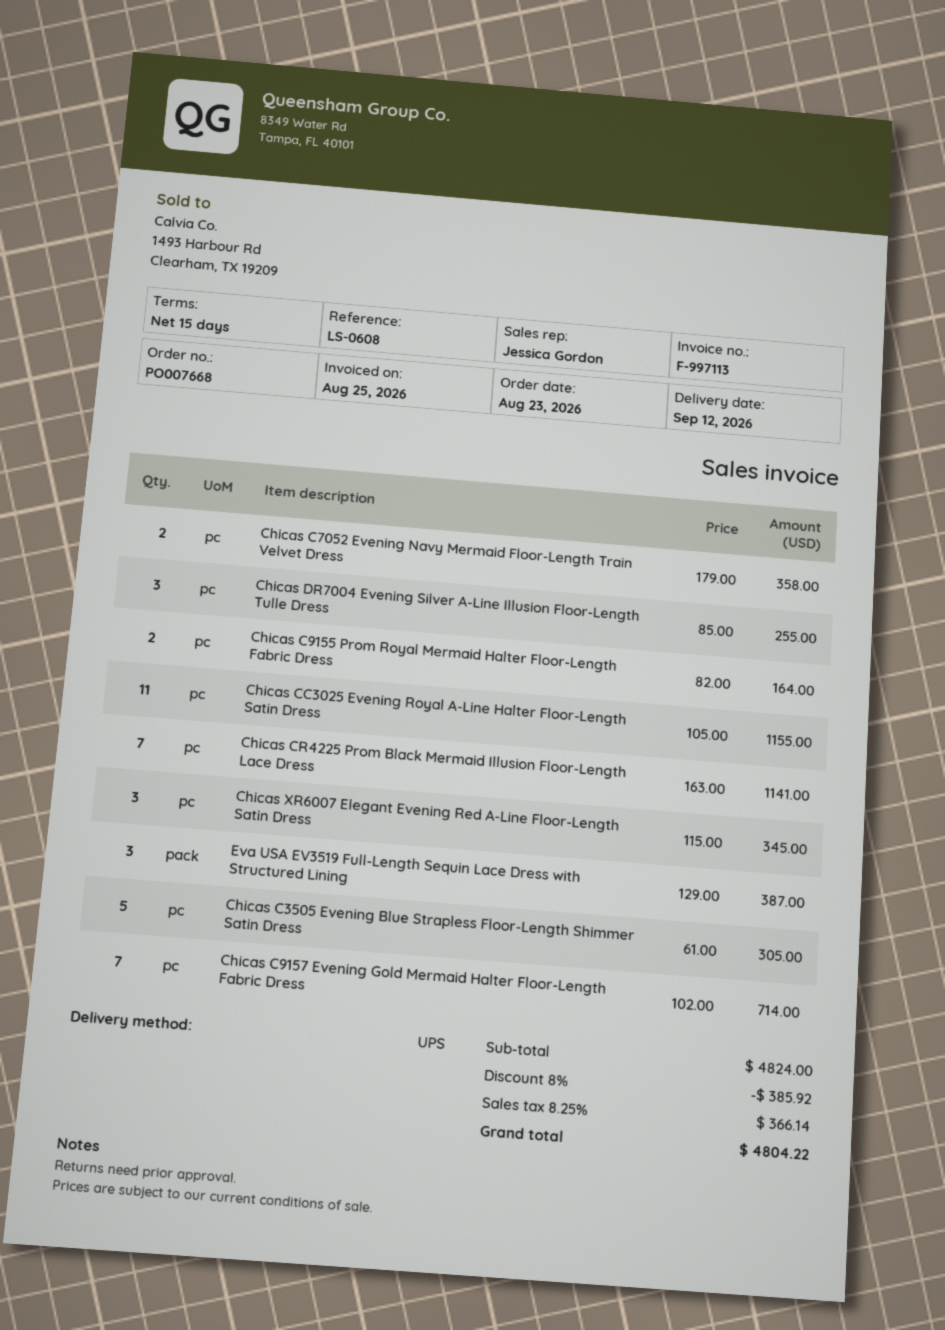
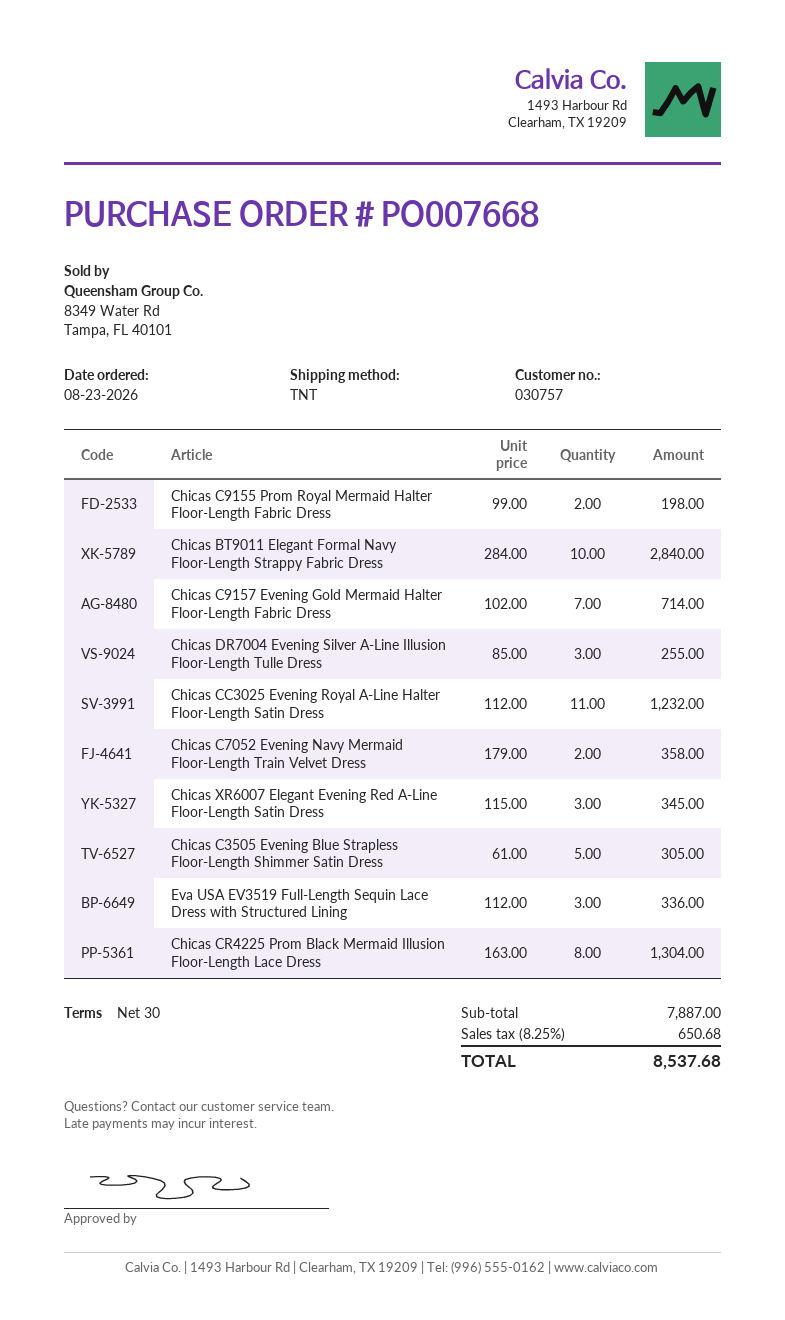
payment terms: 15 days -> 30 days
shipping method: UPS -> TNT
Chicas C9155 Prom Royal Mermaid Halter Floor-Length Fabric Dress: 2 x 82.00 = 164.00 -> 2 x 99.00 = 198.00
Chicas CC3025 Evening Royal A-Line Halter Floor-Length Satin Dress: 11 x 105.00 = 1155.00 -> 11 x 112.00 = 1232.00
Chicas CR4225 Prom Black Mermaid Illusion Floor-Length Lace Dress: 7 x 163.00 = 1141.00 -> 8 x 163.00 = 1304.00
Eva USA EV3519 Full-Length Sequin Lace Dress with Structured Lining: 3 x 129.00 = 387.00 -> 3 x 112.00 = 336.00
Chicas BT9011 Elegant Formal Navy Floor-Length Strappy Fabric Dress: none -> 10 x 284.00 = 2840.00
subtotal: 4824.00 -> 7887.00
discount: 8% = 385.92 -> none
tax: 8.25% = 366.14 -> 8.25% = 650.68
total: 4804.22 -> 8537.68

